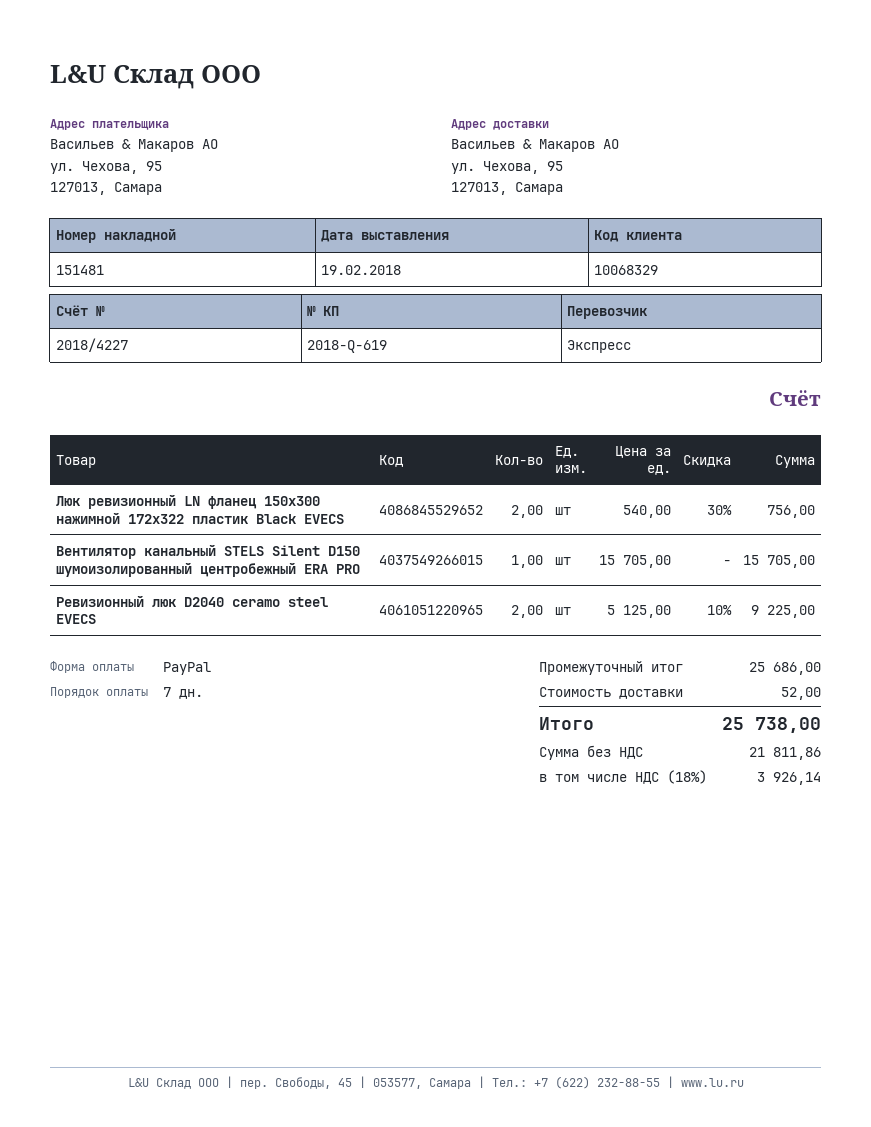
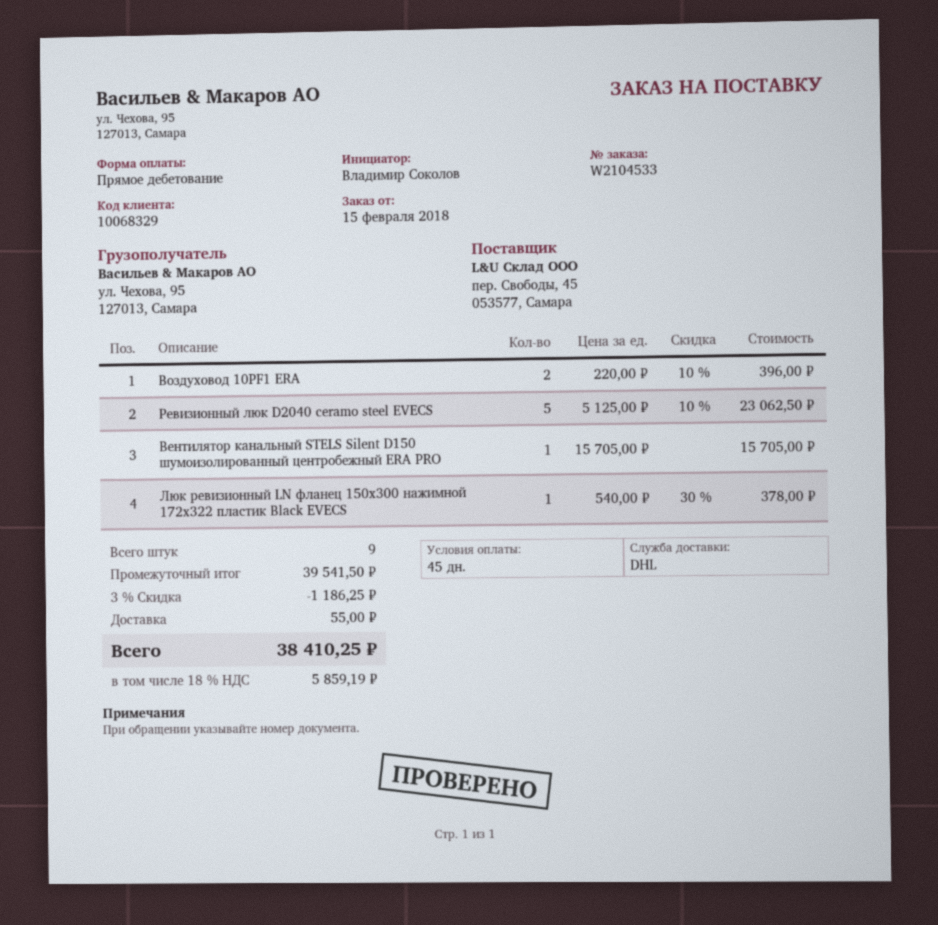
payment terms: 7 days -> 45 days
payment method: PayPal -> direct debit
shipping method: express -> DHL
Люк ревизионный LN фланец 150х300 нажимной 172х322 пластик Black EVECS: 2 x 540.00 - 30% = 756.00 -> 1 x 540.00 - 30% = 378.00
Ревизионный люк D2040 ceramo steel EVECS: 2 x 5125.00 - 10% = 9225.00 -> 5 x 5125.00 - 10% = 23062.50
Воздуховод 10PF1 ERA: none -> 2 x 220.00 - 10% = 396.00
subtotal: 25686.00 -> 39541.50
discount: none -> 3% = 1186.25
shipping: 52.00 -> 55.00
tax: 18% = 3926.14 -> 18% = 5859.19
total: 25738.00 -> 38410.25

